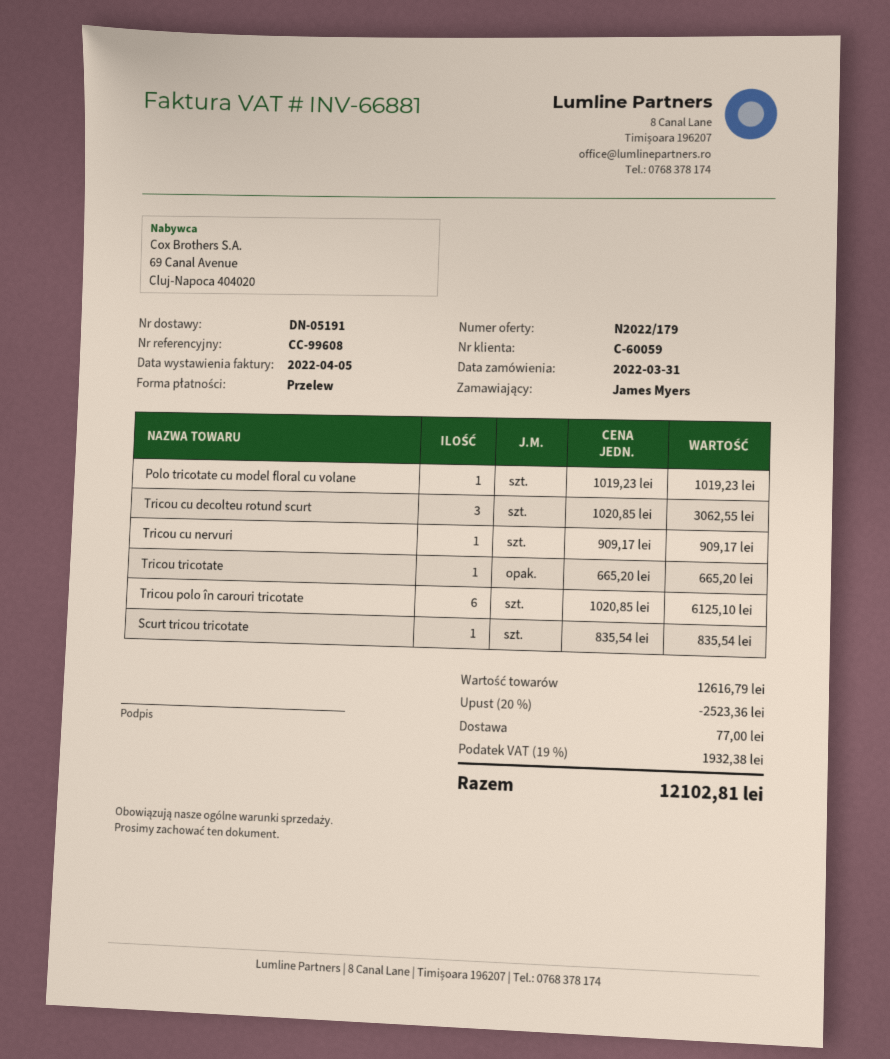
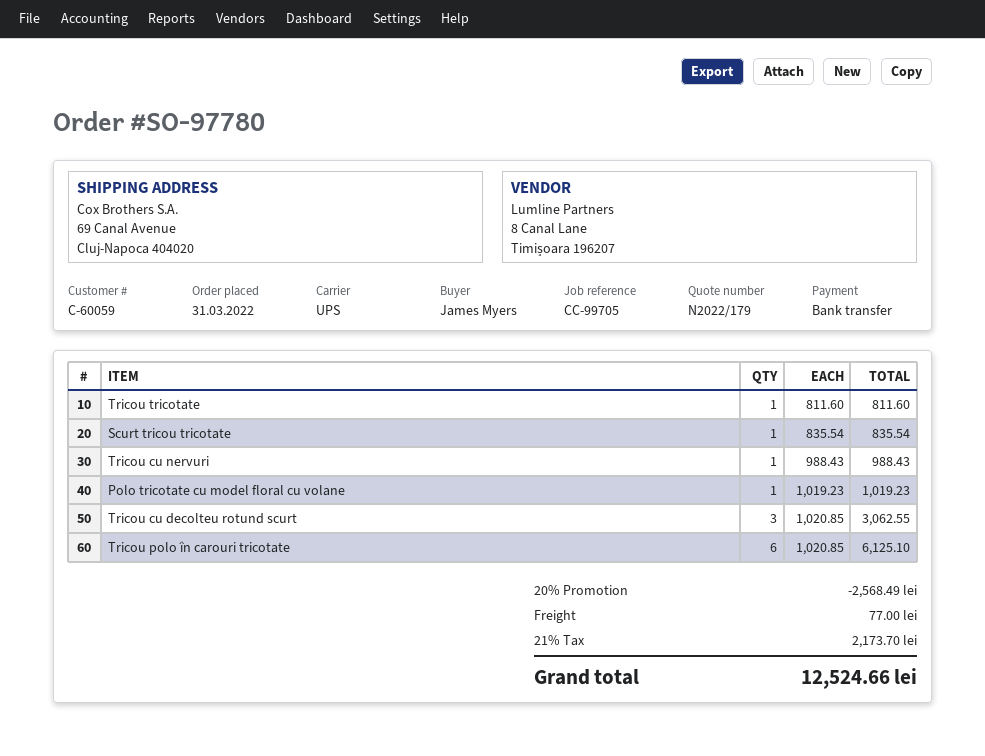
reference: CC-99608 -> CC-99705
Tricou cu nervuri: 1 x 909.17 = 909.17 -> 1 x 988.43 = 988.43
Tricou tricotate: 1 x 665.20 = 665.20 -> 1 x 811.60 = 811.60
discount: 20% = 2523.36 -> 20% = 2568.49
tax: 19% = 1932.38 -> 21% = 2173.70
total: 12102.81 -> 12524.66

